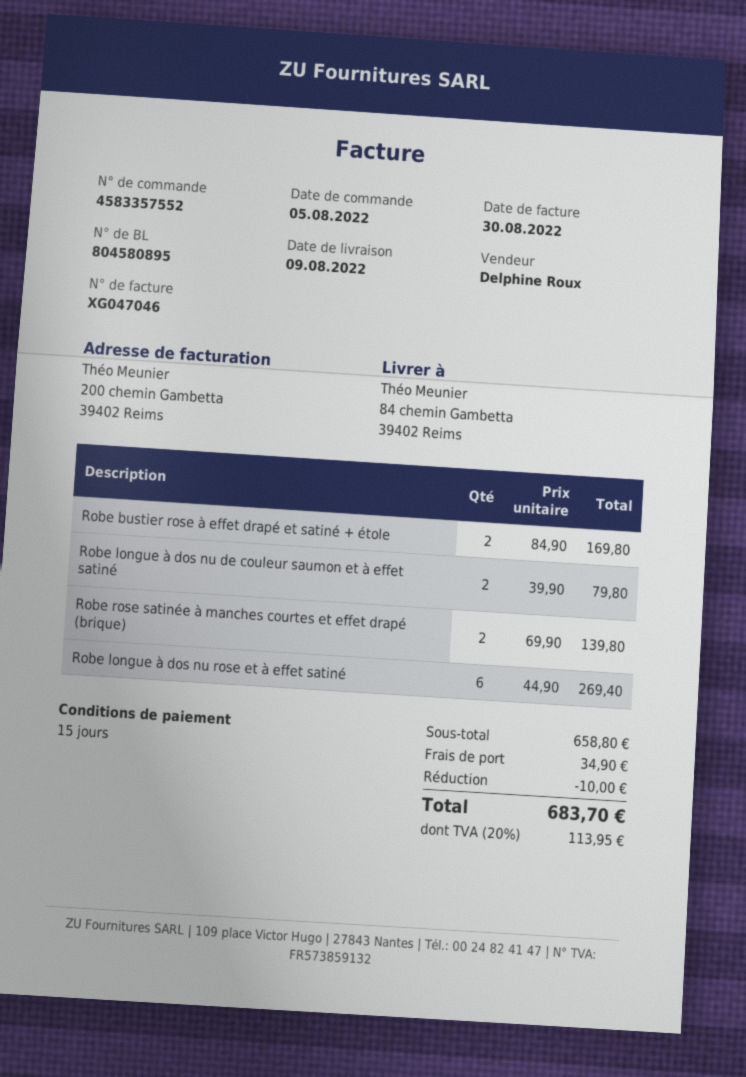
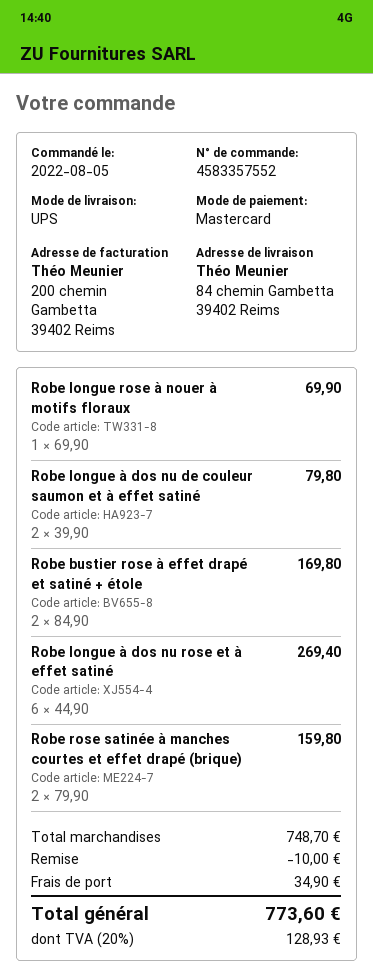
Robe rose satinée à manches courtes et effet drapé (brique): 2 x 69.90 = 139.80 -> 2 x 79.90 = 159.80
Robe longue rose à nouer à motifs floraux: none -> 1 x 69.90 = 69.90
subtotal: 658.80 -> 748.70
tax: 20% = 113.95 -> 20% = 128.93
total: 683.70 -> 773.60

